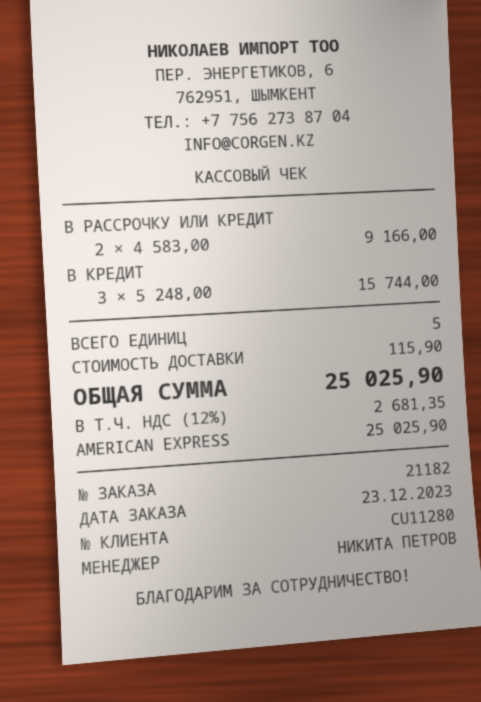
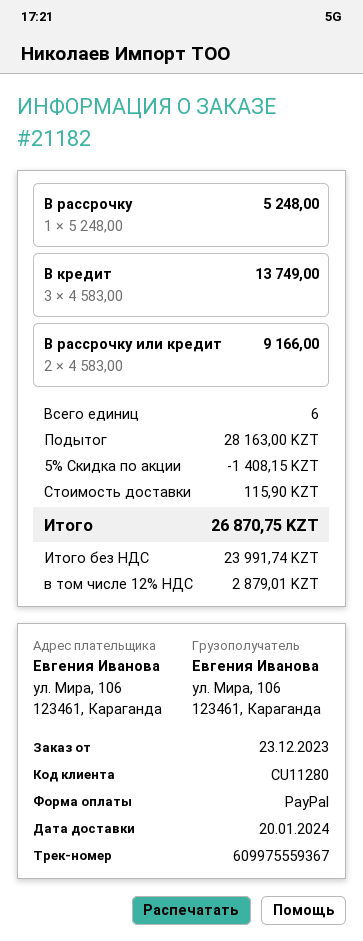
payment method: American Express -> PayPal
В КРЕДИТ: 3 x 5248.00 = 15744.00 -> 3 x 4583.00 = 13749.00
В рассрочку: none -> 1 x 5248.00 = 5248.00
total quantity: 5 -> 6
discount: none -> 5% = 1408.15
tax: 12% = 2681.35 -> 12% = 2879.01
total: 25025.90 -> 26870.75

